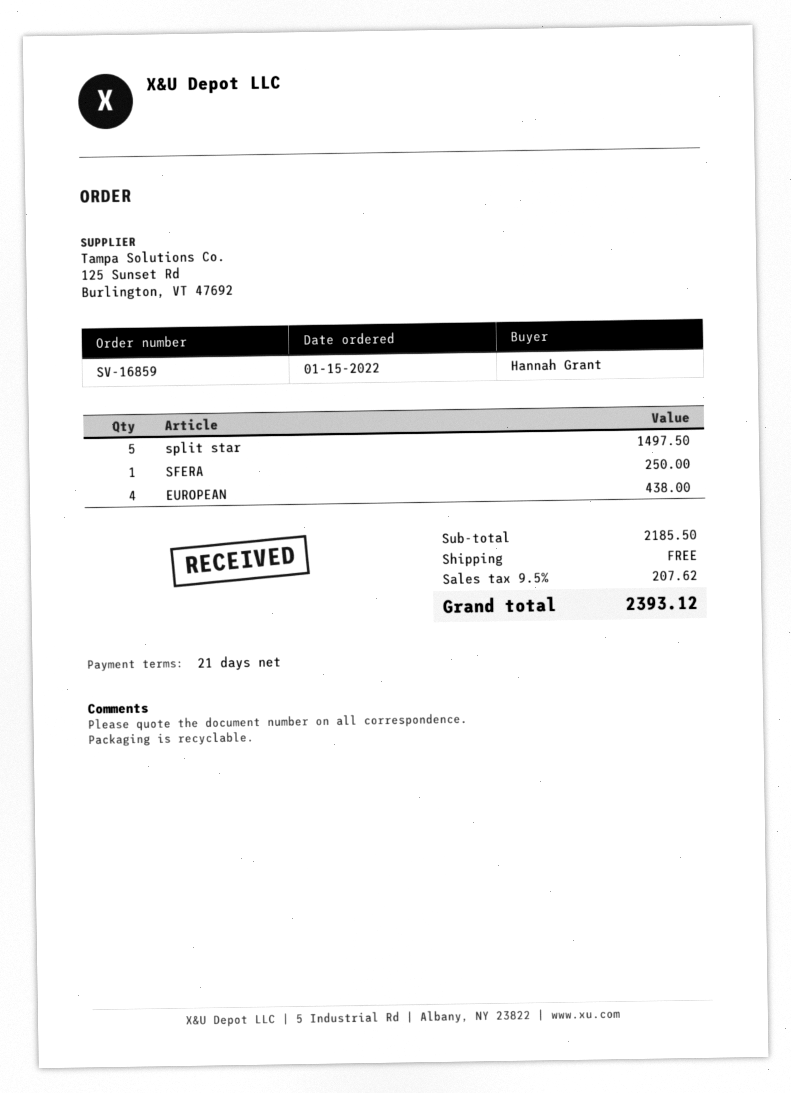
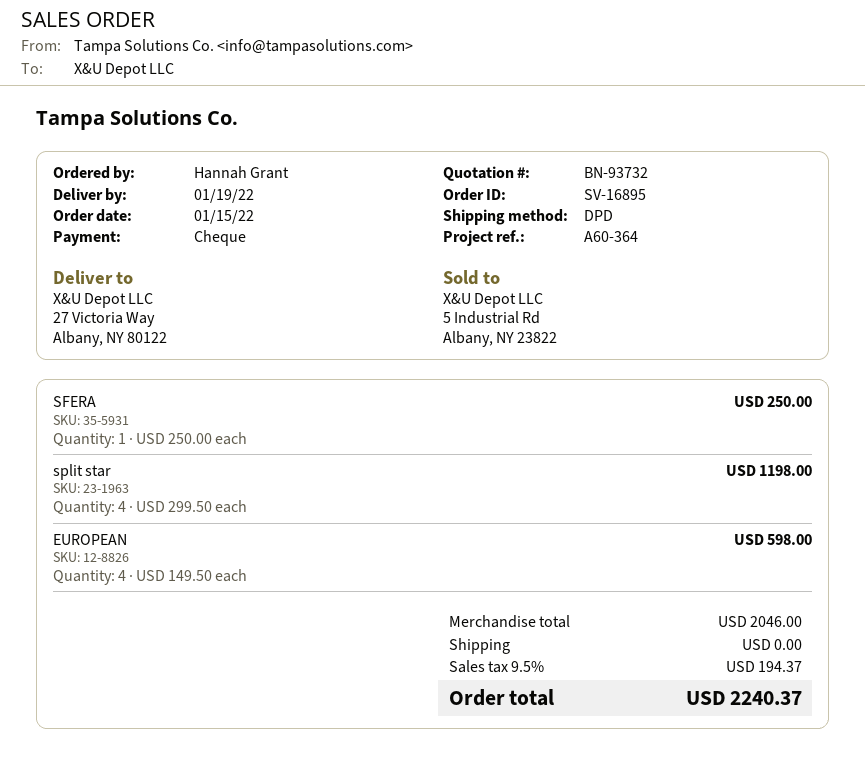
order number: SV-16859 -> SV-16895
split star: 5 for 1497.50 -> 4 for 1198.00
EUROPEAN: 4 for 438.00 -> 4 for 598.00
subtotal: 2185.50 -> 2046.00
tax: 9.5% = 207.62 -> 9.5% = 194.37
total: 2393.12 -> 2240.37

